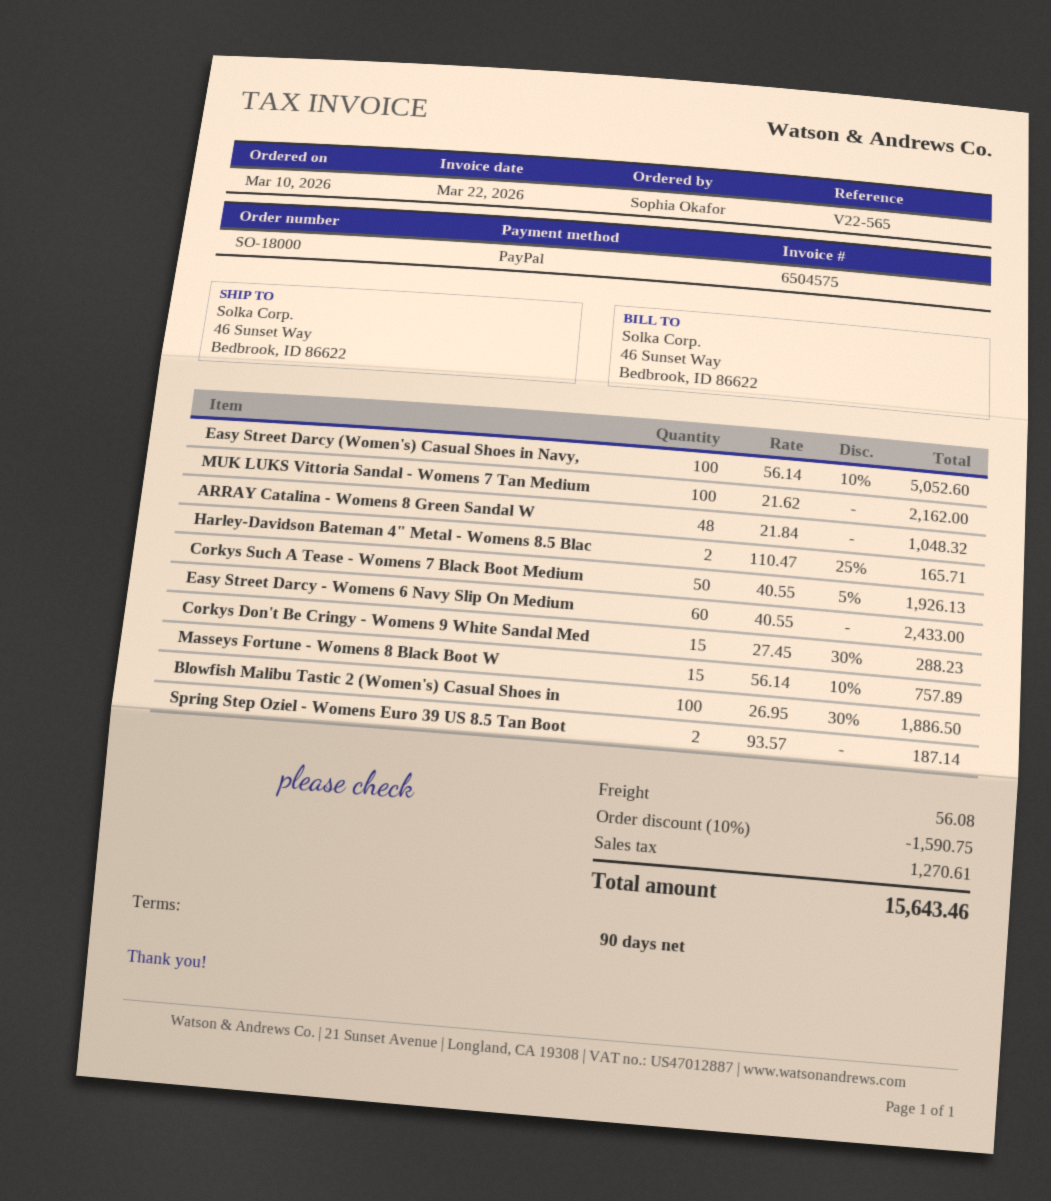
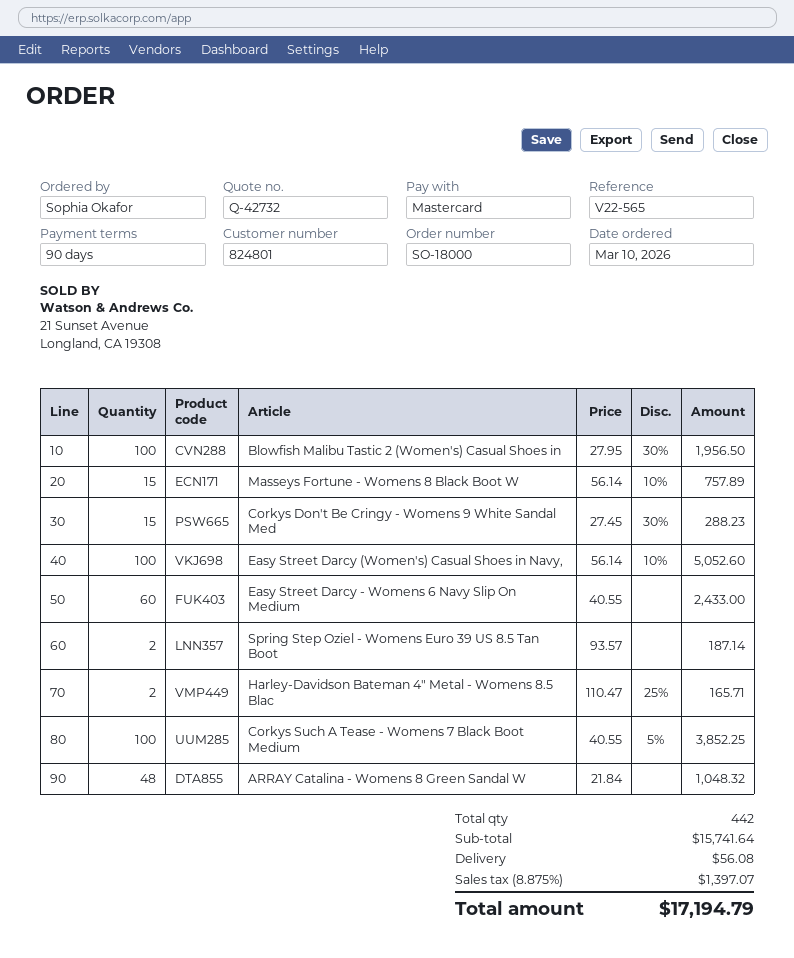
payment method: PayPal -> Mastercard
MUK LUKS Vittoria Sandal - Womens 7 Tan Medium: 100 x 21.62 = 2162.00 -> none
Corkys Such A Tease - Womens 7 Black Boot Medium: 50 x 40.55 - 5% = 1926.13 -> 100 x 40.55 - 5% = 3852.25
Blowfish Malibu Tastic 2 (Women's) Casual Shoes in: 100 x 26.95 - 30% = 1886.50 -> 100 x 27.95 - 30% = 1956.50
discount: 10% = 1590.75 -> none
tax: 1270.61 -> 1397.07
total: 15643.46 -> 17194.79

